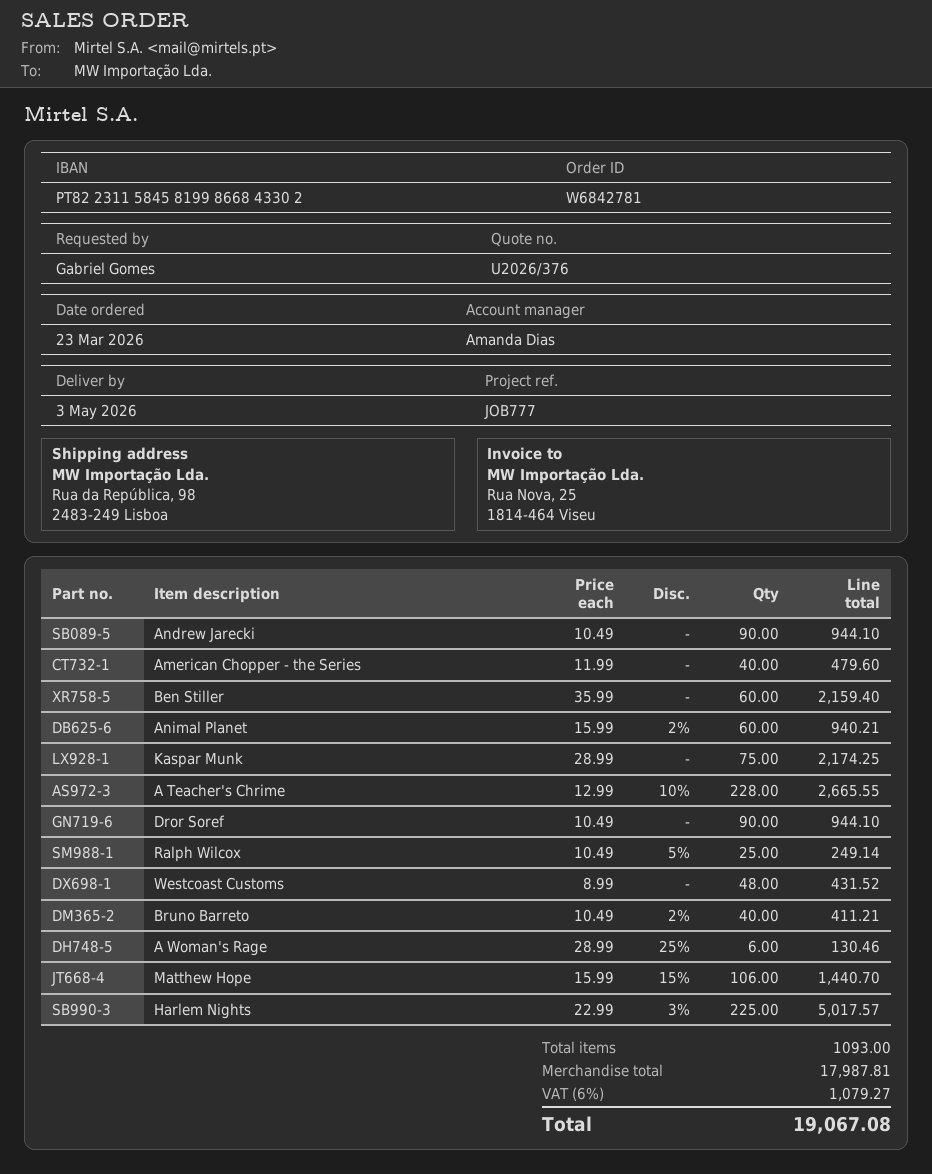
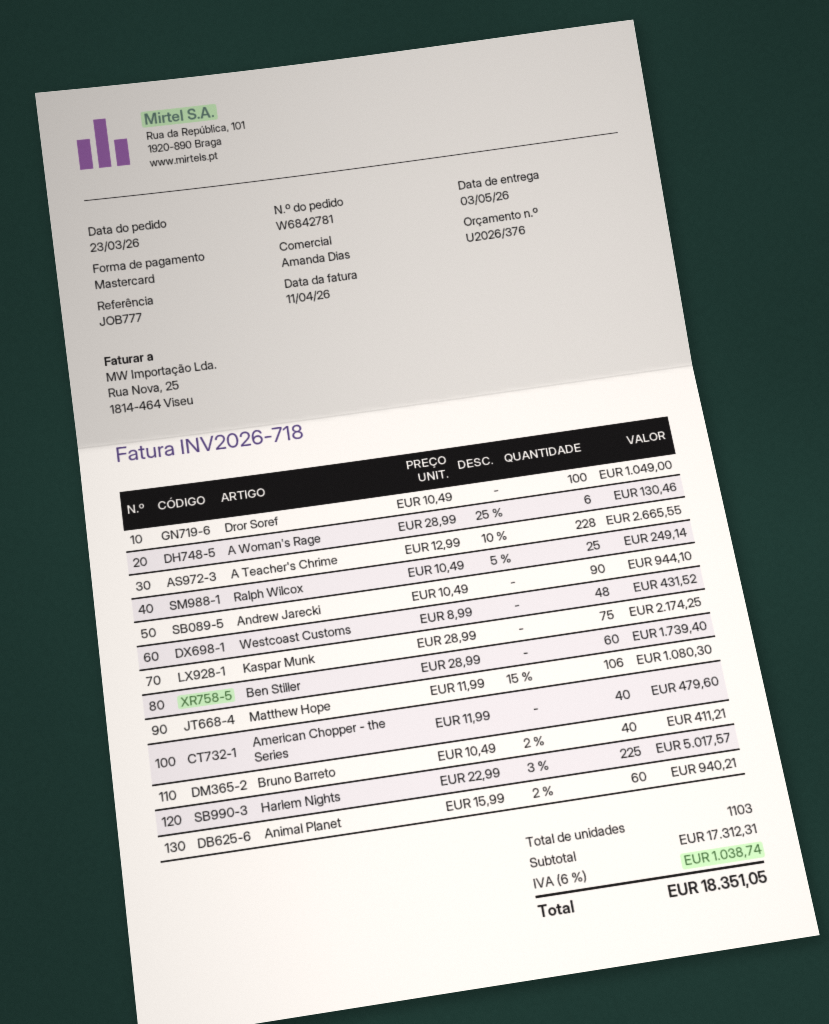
Ben Stiller: 60 x 35.99 = 2159.40 -> 60 x 28.99 = 1739.40
Dror Soref: 90 x 10.49 = 944.10 -> 100 x 10.49 = 1049.00
Matthew Hope: 106 x 15.99 - 15% = 1440.70 -> 106 x 11.99 - 15% = 1080.30
total quantity: 1093 -> 1103
subtotal: 17987.81 -> 17312.31
tax: 6% = 1079.27 -> 6% = 1038.74
total: 19067.08 -> 18351.05

